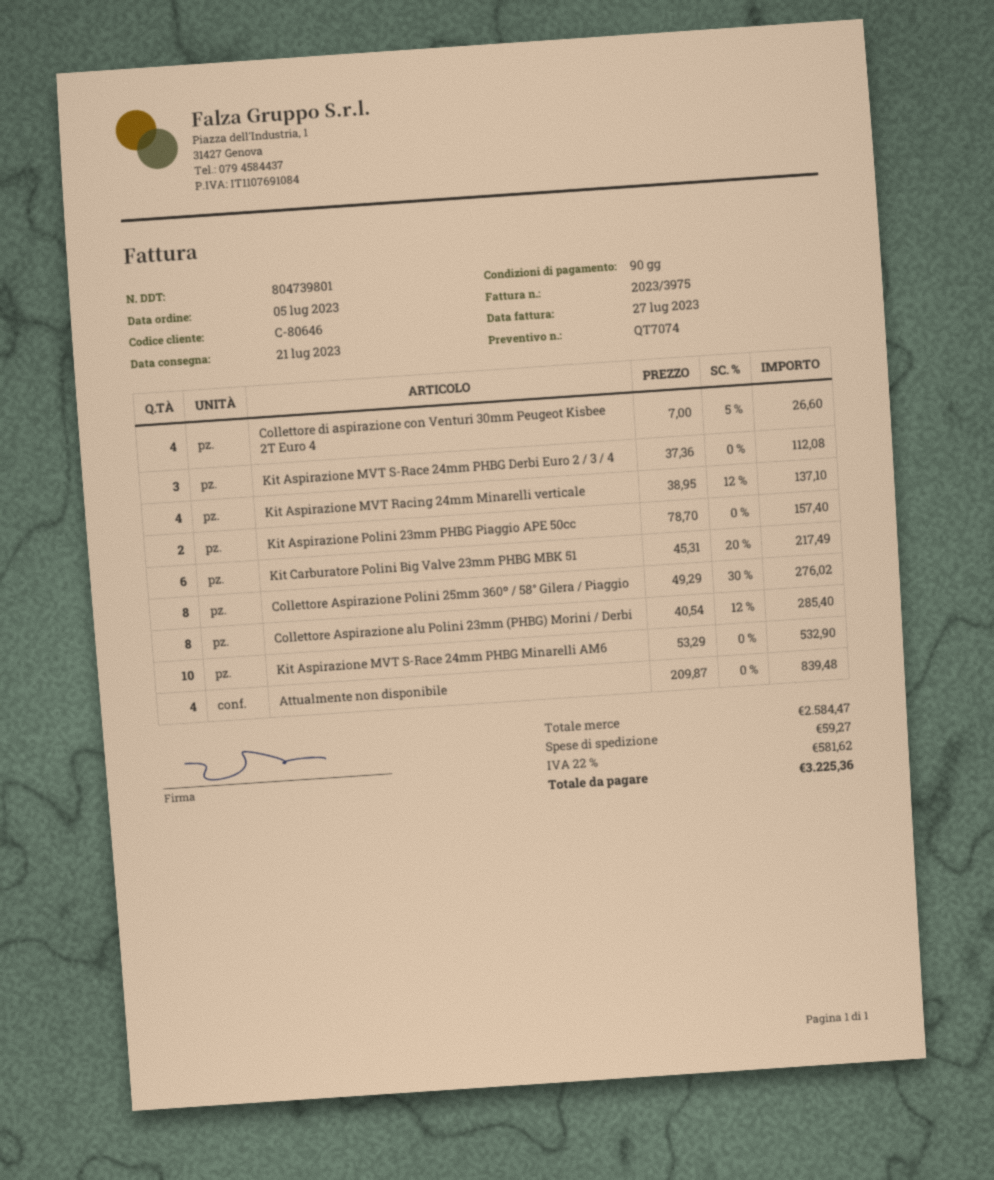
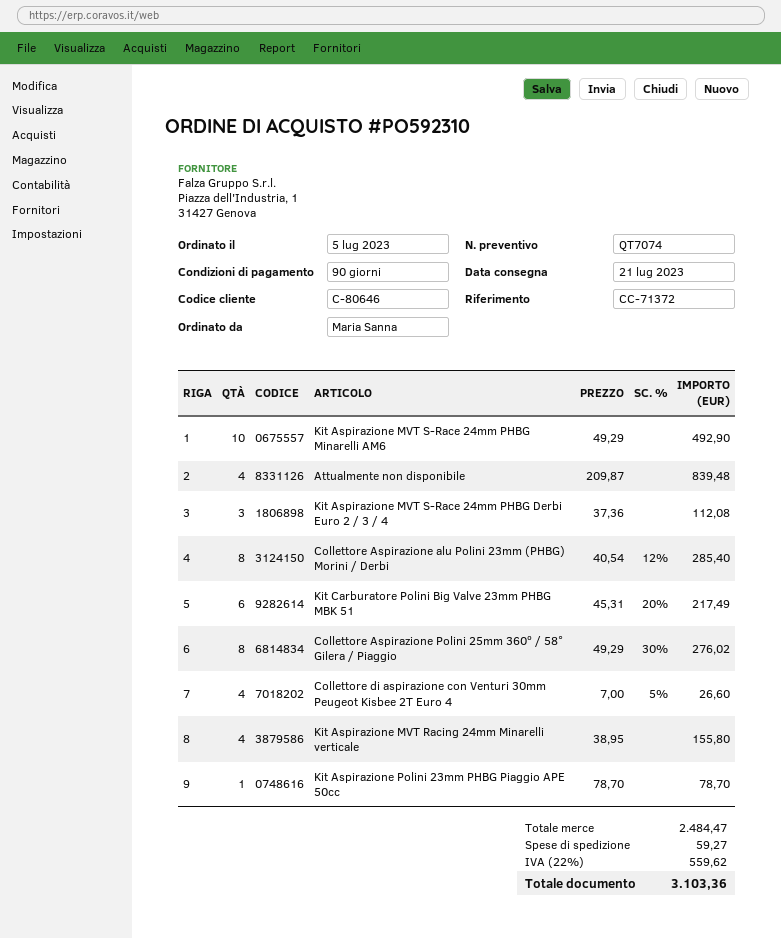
Kit Aspirazione MVT Racing 24mm Minarelli verticale: 4 x 38.95 - 12% = 137.10 -> 4 x 38.95 = 155.80
Kit Aspirazione Polini 23mm PHBG Piaggio APE 50cc: 2 x 78.70 = 157.40 -> 1 x 78.70 = 78.70
Kit Aspirazione MVT S-Race 24mm PHBG Minarelli AM6: 10 x 53.29 = 532.90 -> 10 x 49.29 = 492.90
subtotal: 2584.47 -> 2484.47
tax: 22% = 581.62 -> 22% = 559.62
total: 3225.36 -> 3103.36

